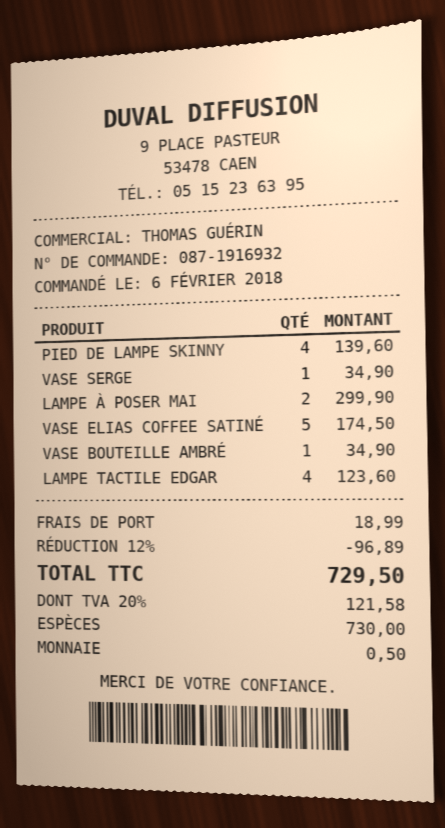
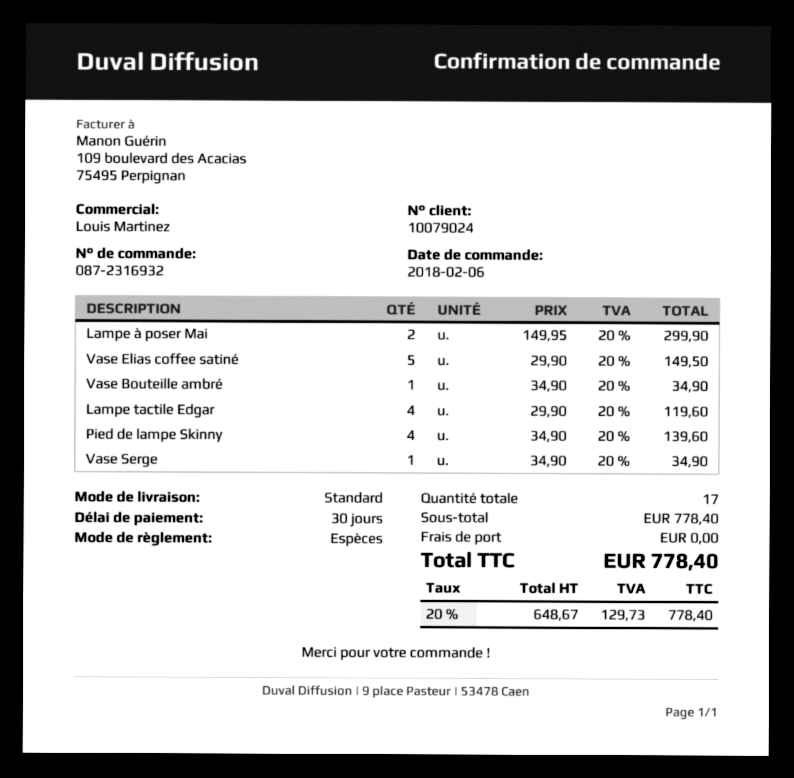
order number: 087-1916932 -> 087-2316932
sales rep: THOMAS GUÉRIN -> Louis Martinez
VASE ELIAS COFFEE SATINÉ: 5 for 174.50 -> 5 for 149.50
LAMPE TACTILE EDGAR: 4 for 123.60 -> 4 for 119.60
discount: 12% = 96.89 -> none
shipping: 18.99 -> 0.00
tax: 20% = 121.58 -> 20% = 129.73
total: 729.50 -> 778.40

